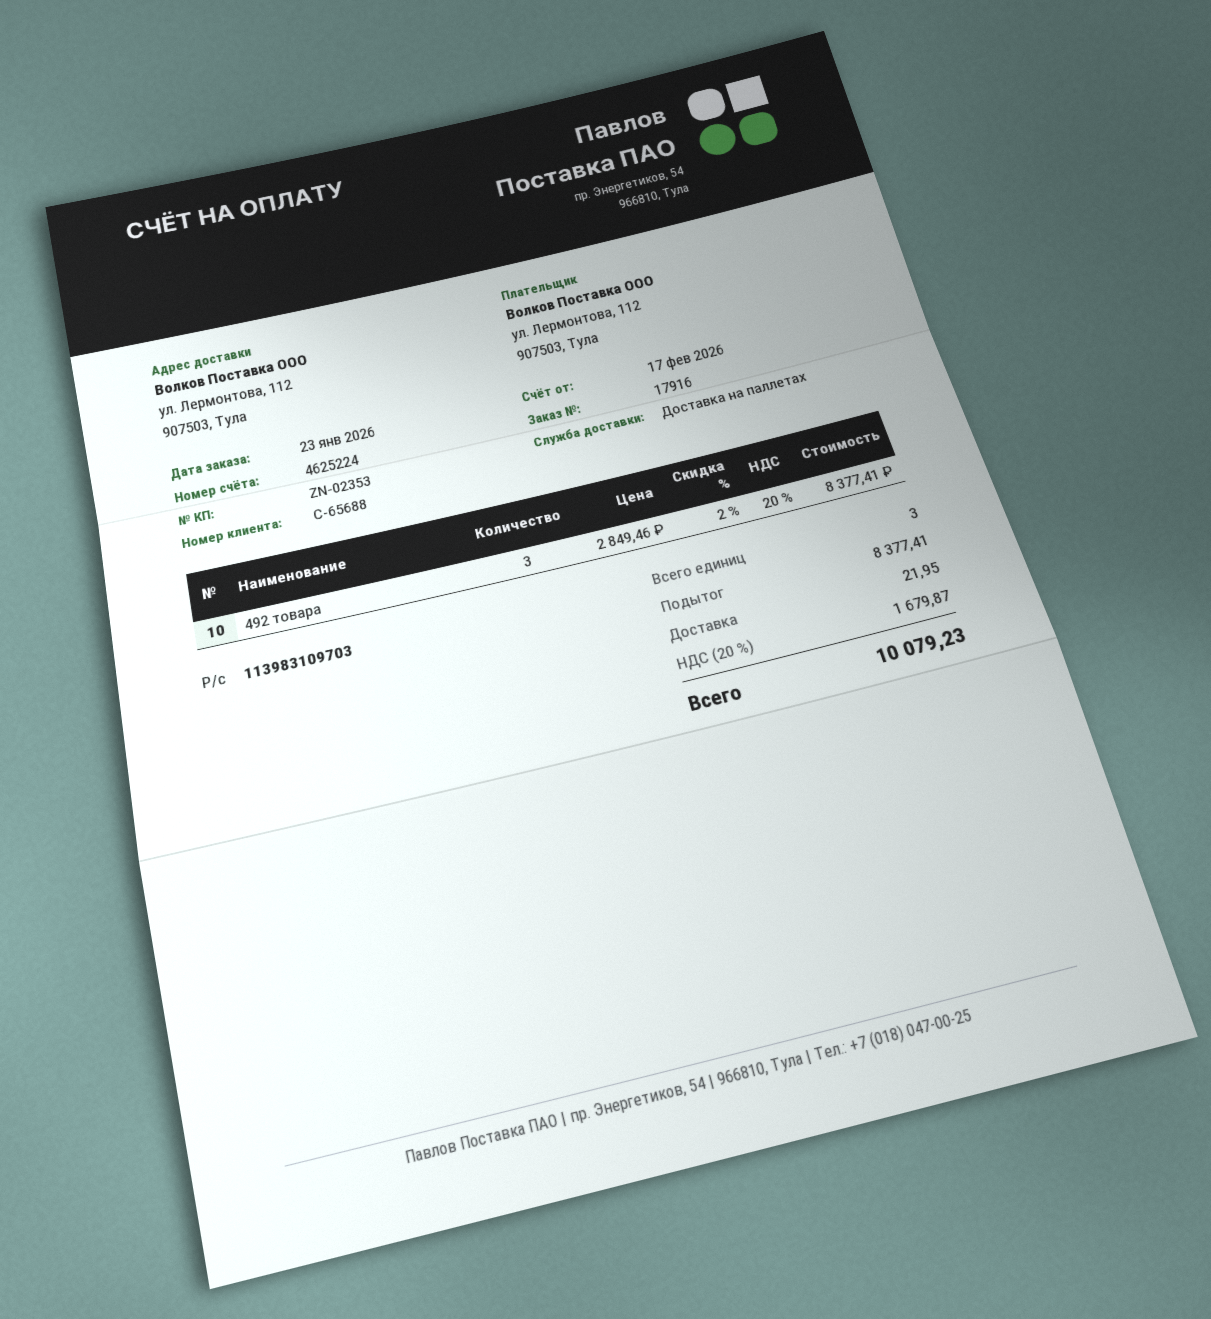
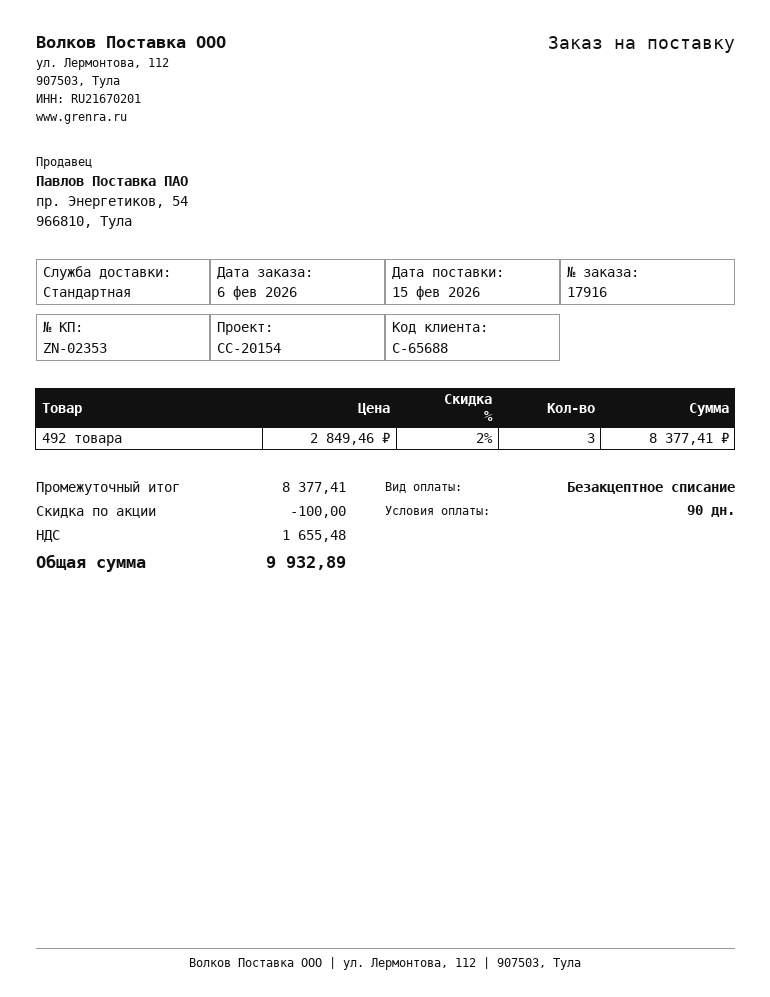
order date: 2026-01-23 -> 2026-02-06
shipping method: pallet freight -> standard
discount: none -> 100.00
shipping: 21.95 -> none
tax: 1679.87 -> 1655.48
total: 10079.23 -> 9932.89

